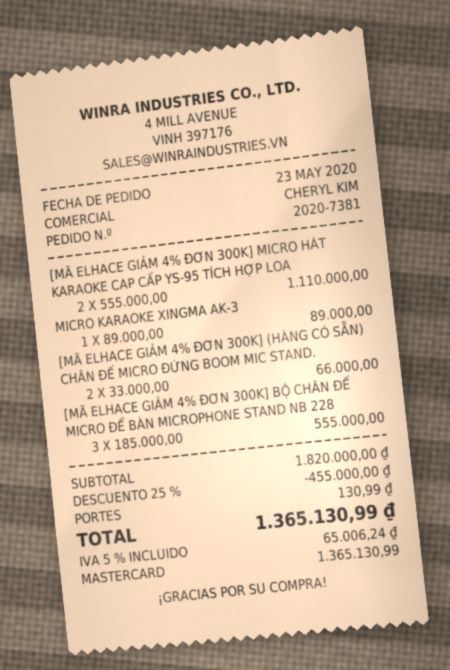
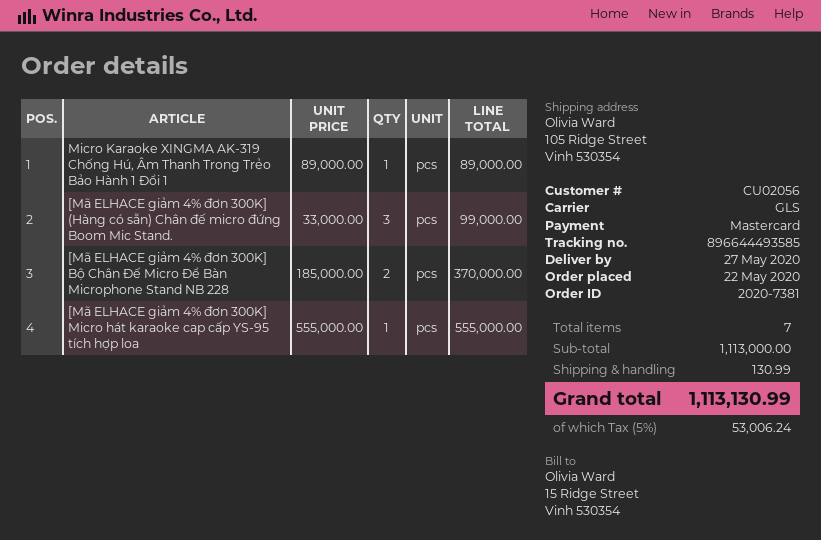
order date: 2020-05-23 -> 2020-05-22
[MÃ ELHACE GIẢM 4% ĐƠN 300K] MICRO HÁT KARAOKE CAP CẤP YS-95 TÍCH HỢP LOA: 2 x 555000.00 = 1110000.00 -> 1 x 555000.00 = 555000.00
[MÃ ELHACE GIẢM 4% ĐƠN 300K] (HÀNG CÓ SẴN) CHÂN ĐẾ MICRO ĐỨNG BOOM MIC STAND.: 2 x 33000.00 = 66000.00 -> 3 x 33000.00 = 99000.00
[MÃ ELHACE GIẢM 4% ĐƠN 300K] BỘ CHÂN ĐẾ MICRO ĐỂ BÀN MICROPHONE STAND NB 228: 3 x 185000.00 = 555000.00 -> 2 x 185000.00 = 370000.00
subtotal: 1820000.00 -> 1113000.00
discount: 25% = 455000.00 -> none
tax: 5% = 65006.24 -> 5% = 53006.24
total: 1365130.99 -> 1113130.99

